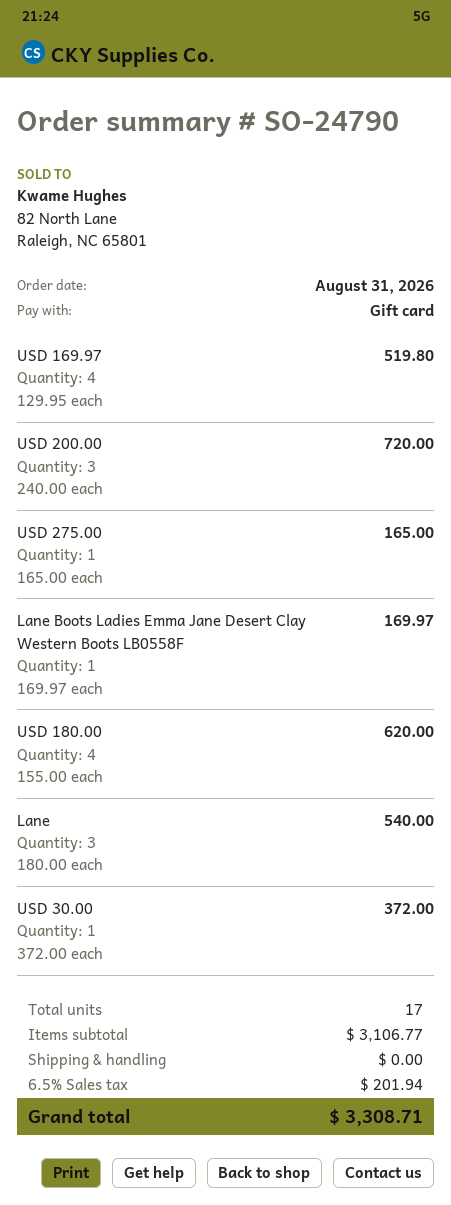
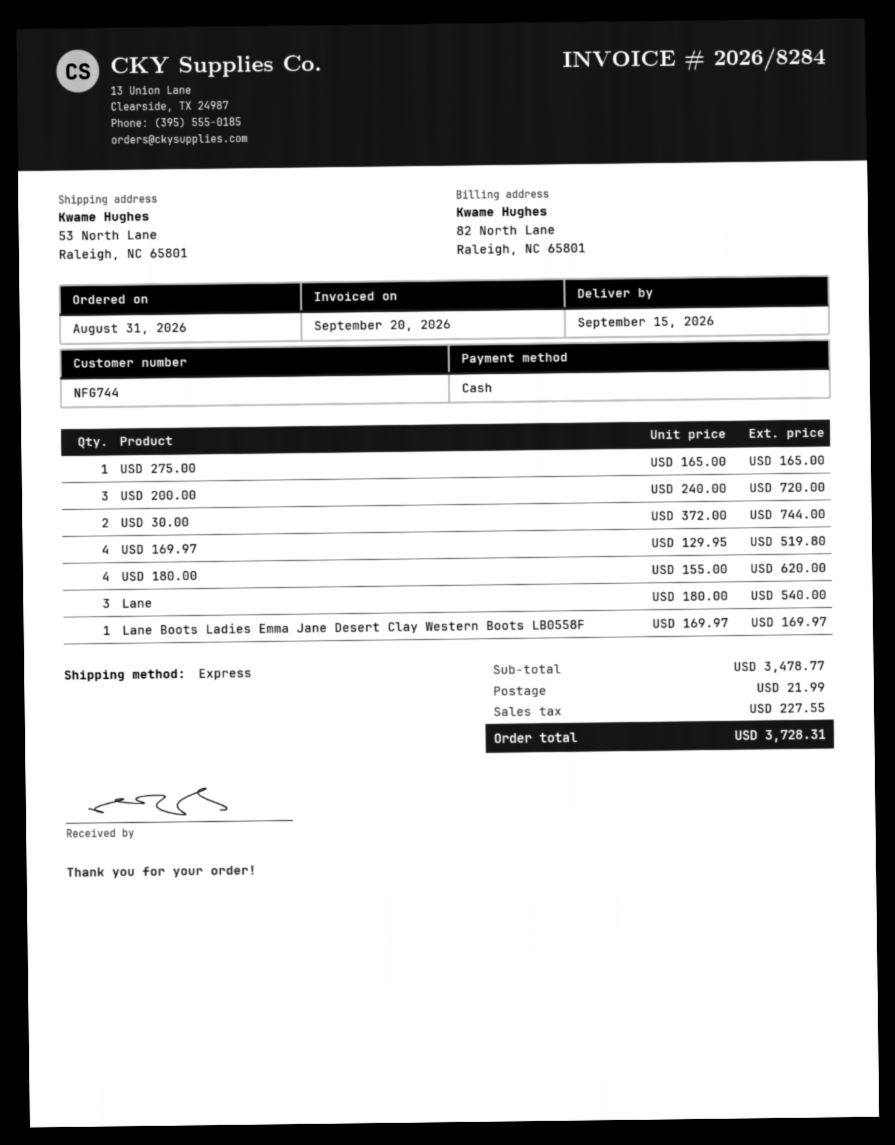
payment method: gift card -> cash
USD 30.00: 1 x 372.00 = 372.00 -> 2 x 372.00 = 744.00
subtotal: 3106.77 -> 3478.77
shipping: 0.00 -> 21.99
tax: 201.94 -> 227.55
total: 3308.71 -> 3728.31

